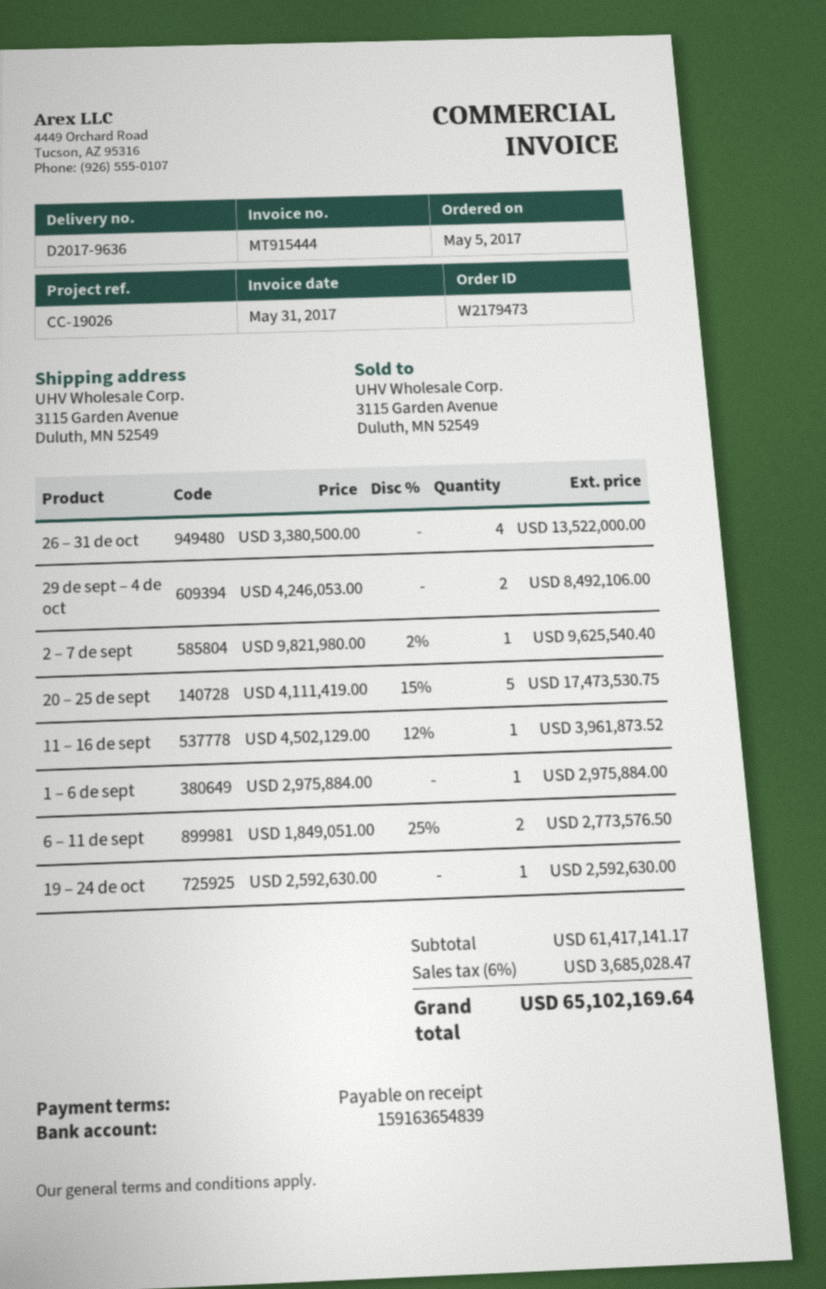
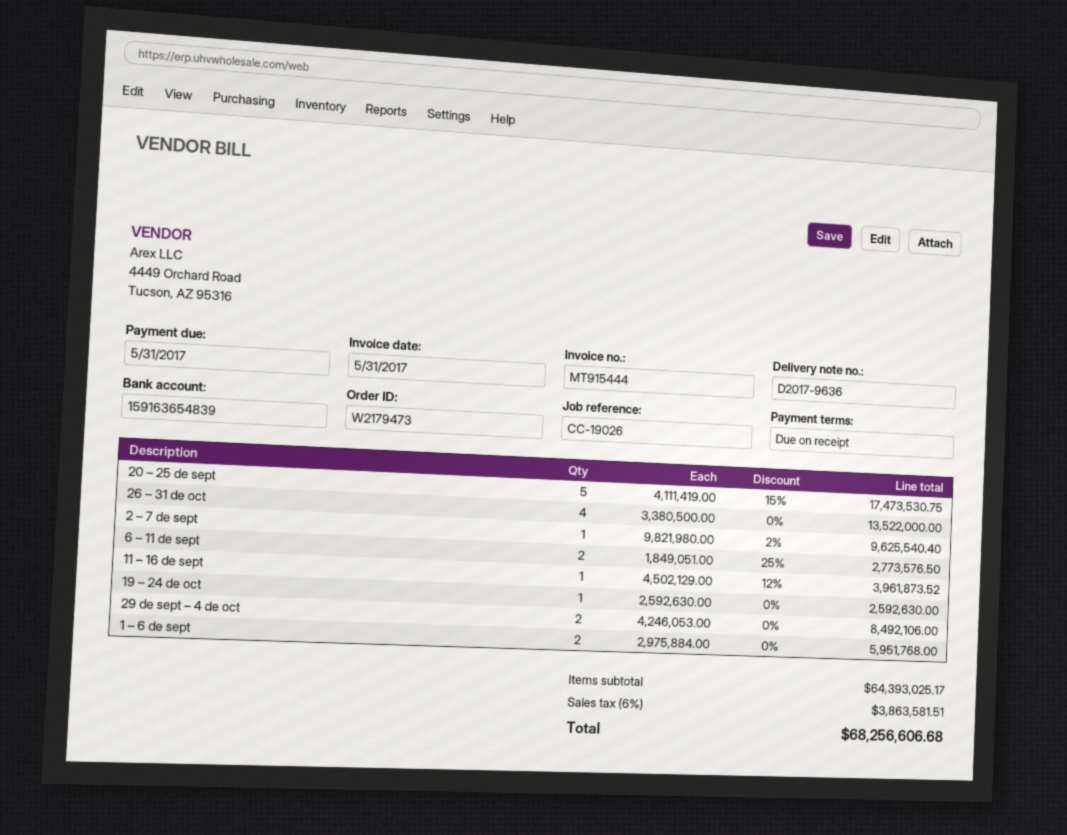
1 – 6 de sept: 1 x 2975884.00 = 2975884.00 -> 2 x 2975884.00 = 5951768.00
subtotal: 61417141.17 -> 64393025.17
tax: 6% = 3685028.47 -> 6% = 3863581.51
total: 65102169.64 -> 68256606.68

